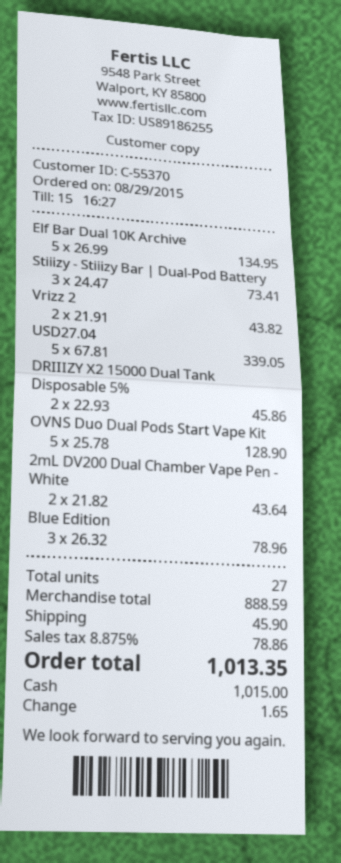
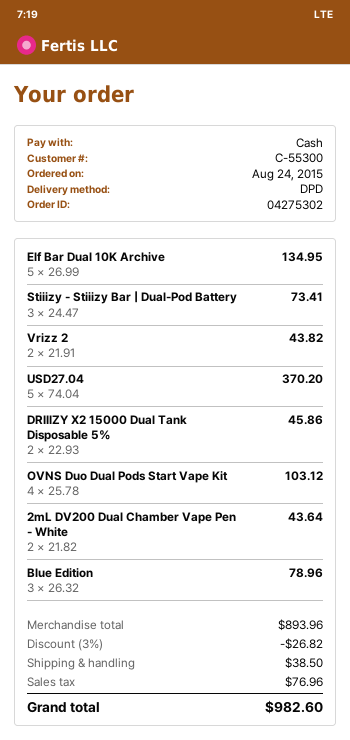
order date: 2015-08-29 -> 2015-08-24
customer number: C-55370 -> C-55300
USD27.04: 5 x 67.81 = 339.05 -> 5 x 74.04 = 370.20
OVNS Duo Dual Pods Start Vape Kit: 5 x 25.78 = 128.90 -> 4 x 25.78 = 103.12
subtotal: 888.59 -> 893.96
discount: none -> 3% = 26.82
shipping: 45.90 -> 38.50
tax: 78.86 -> 76.96
total: 1013.35 -> 982.60

